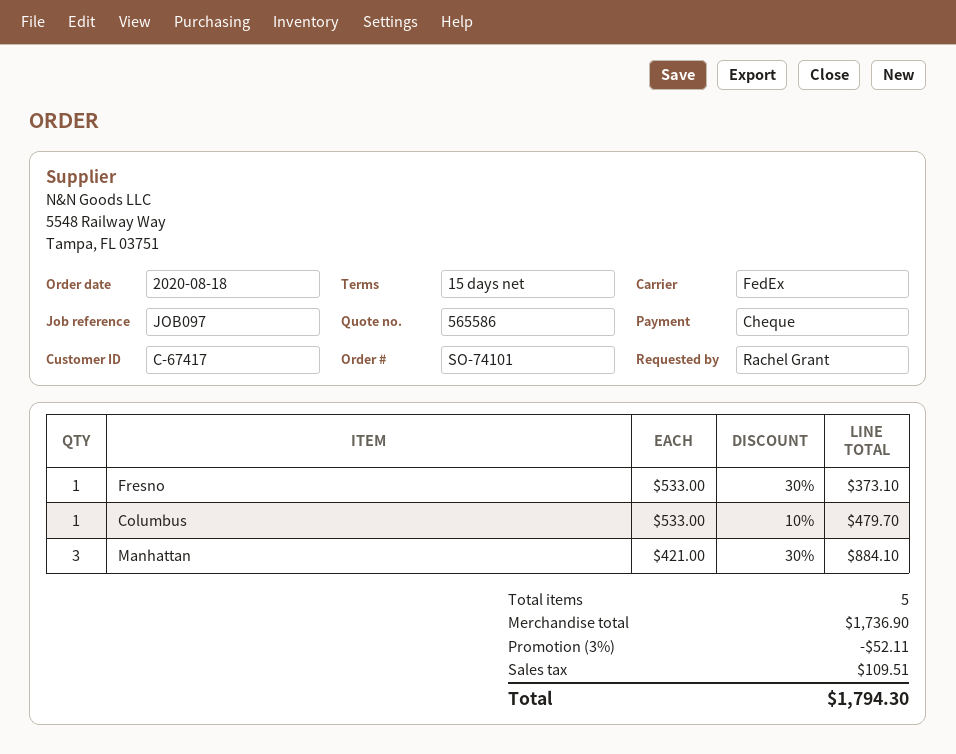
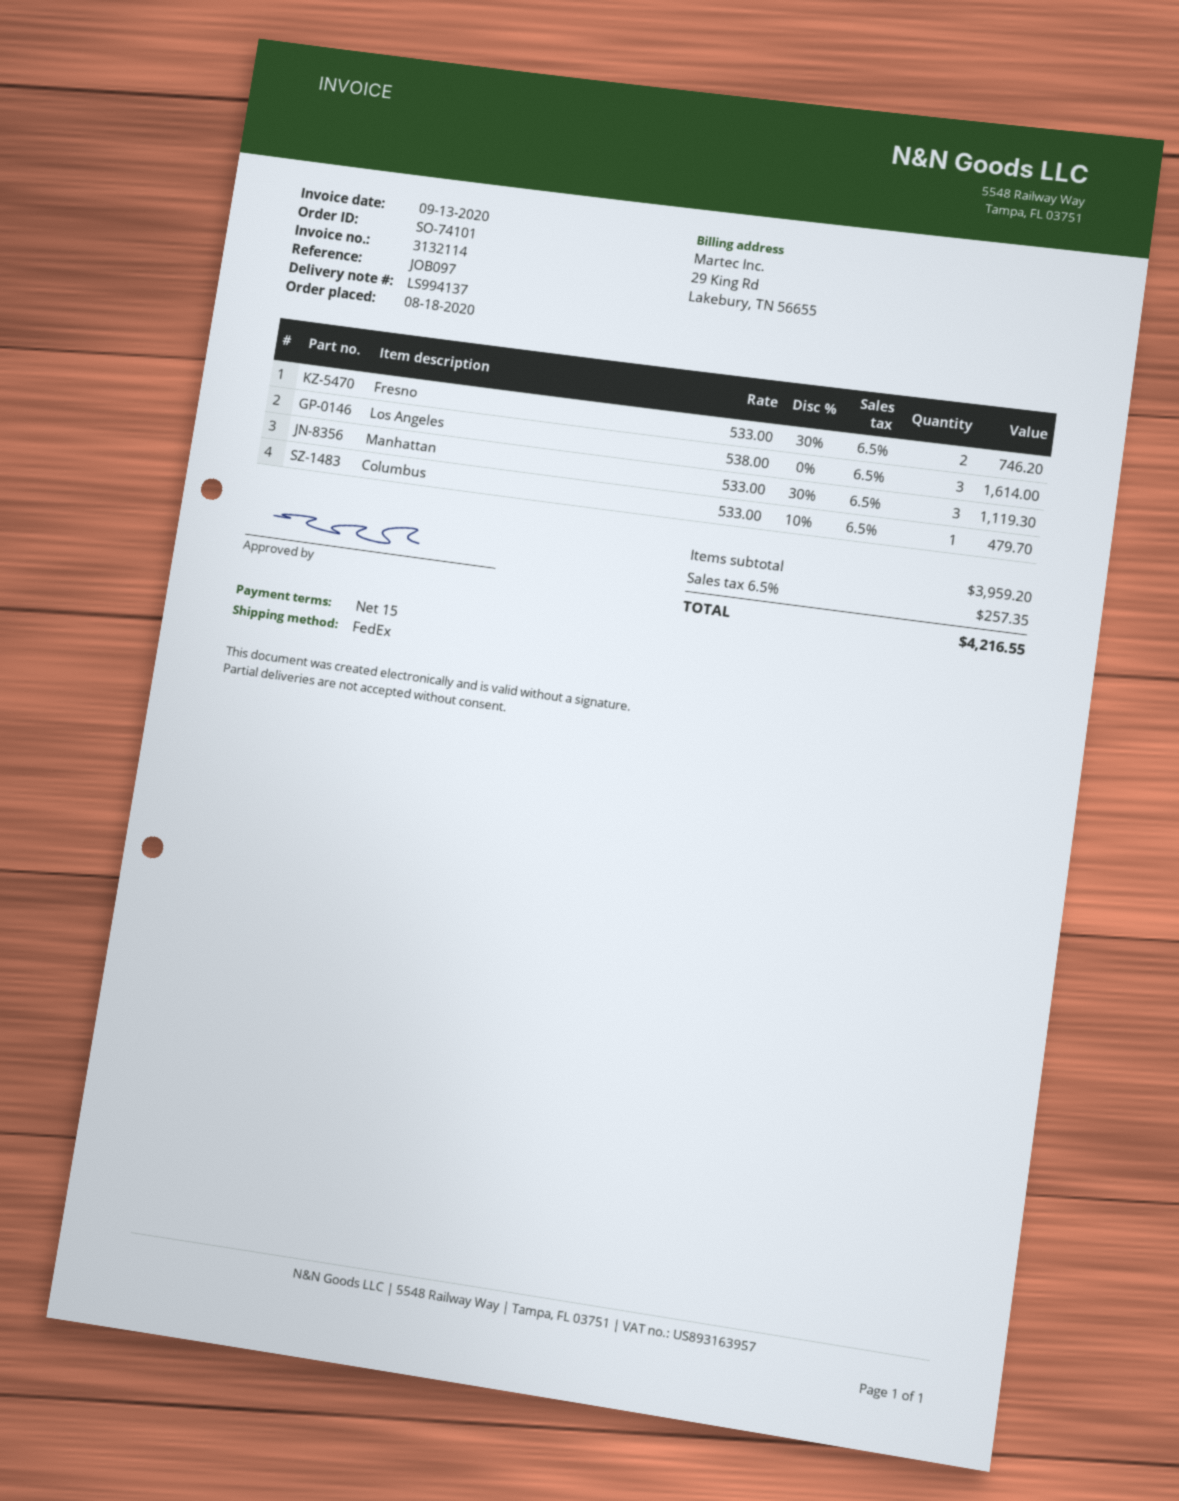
Fresno: 1 x 533.00 - 30% = 373.10 -> 2 x 533.00 - 30% = 746.20
Manhattan: 3 x 421.00 - 30% = 884.10 -> 3 x 533.00 - 30% = 1119.30
Los Angeles: none -> 3 x 538.00 = 1614.00
subtotal: 1736.90 -> 3959.20
discount: 3% = 52.11 -> none
tax: 109.51 -> 257.35
total: 1794.30 -> 4216.55

